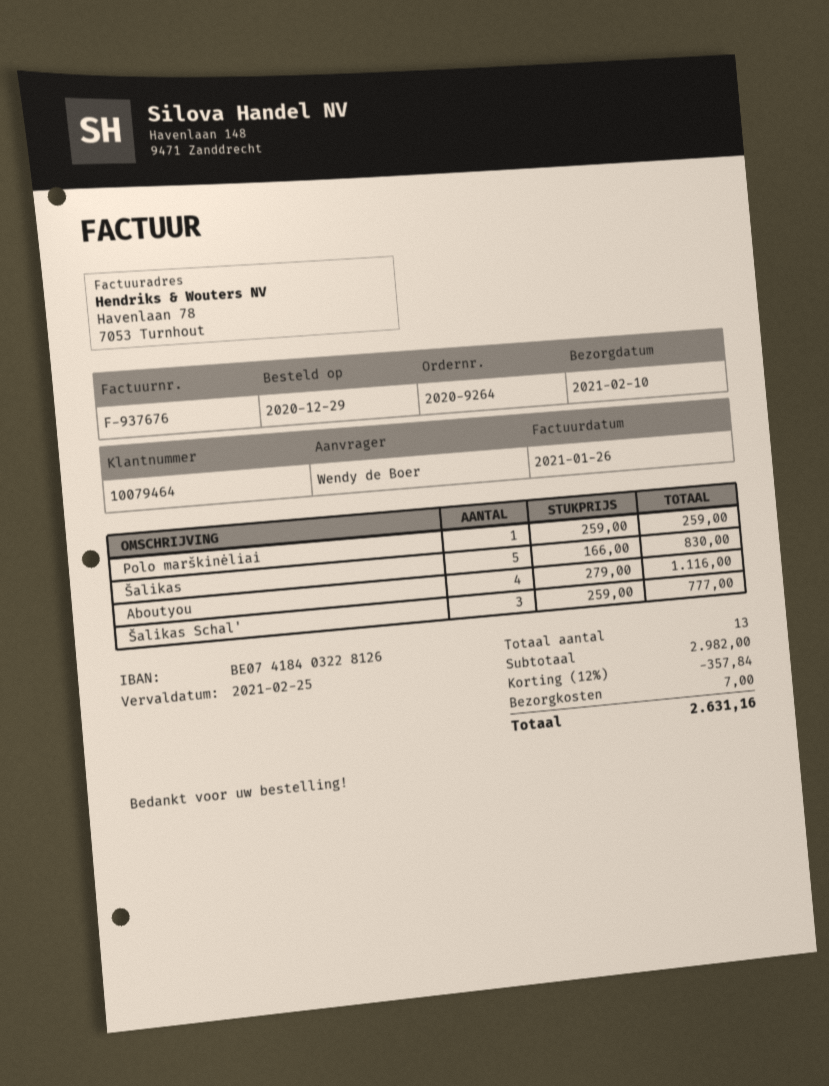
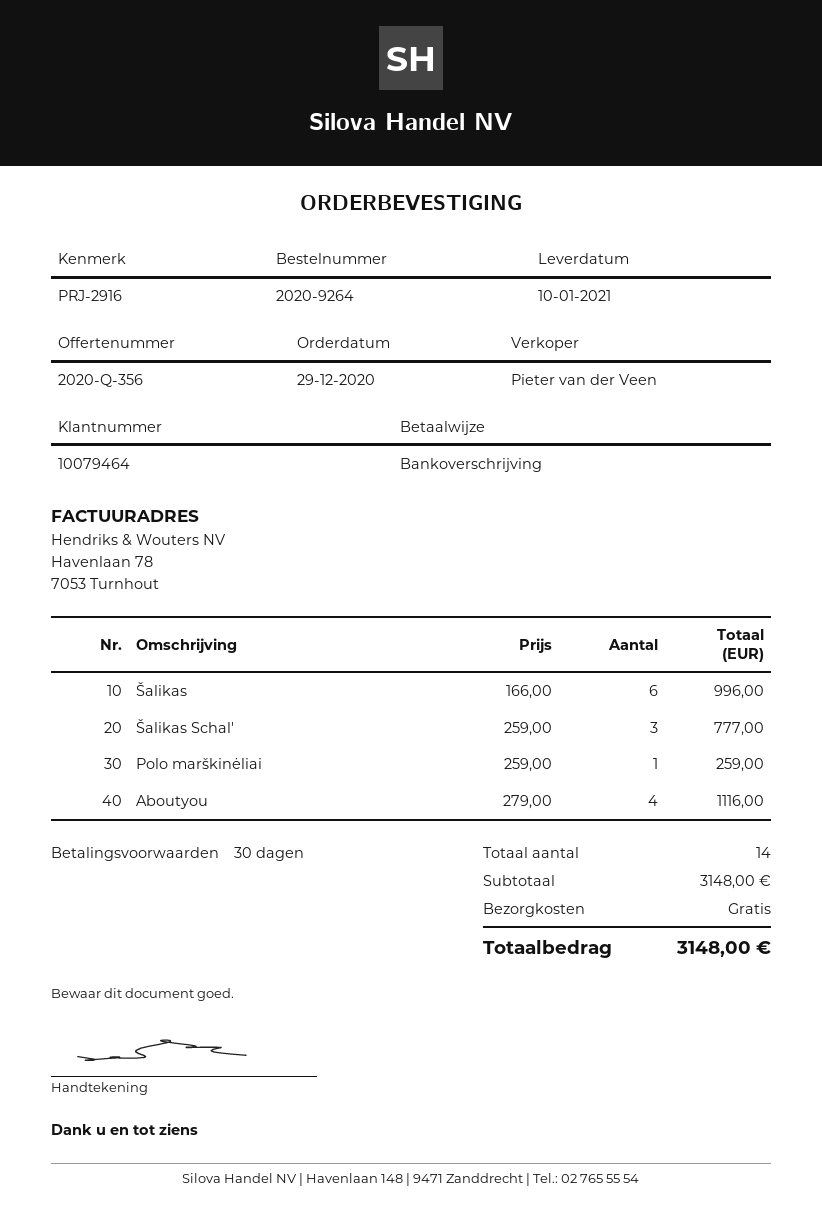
delivery date: 2021-02-10 -> 2021-01-10
Šalikas: 5 x 166.00 = 830.00 -> 6 x 166.00 = 996.00
total quantity: 13 -> 14
subtotal: 2982.00 -> 3148.00
discount: 12% = 357.84 -> none
shipping: 7.00 -> 0.00
total: 2631.16 -> 3148.00

